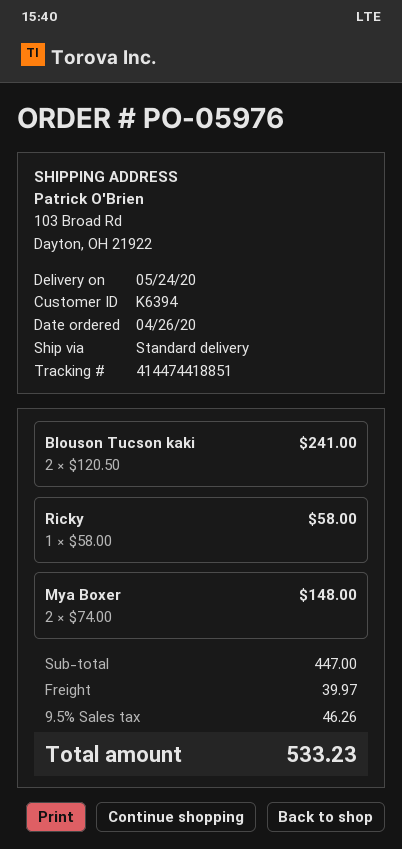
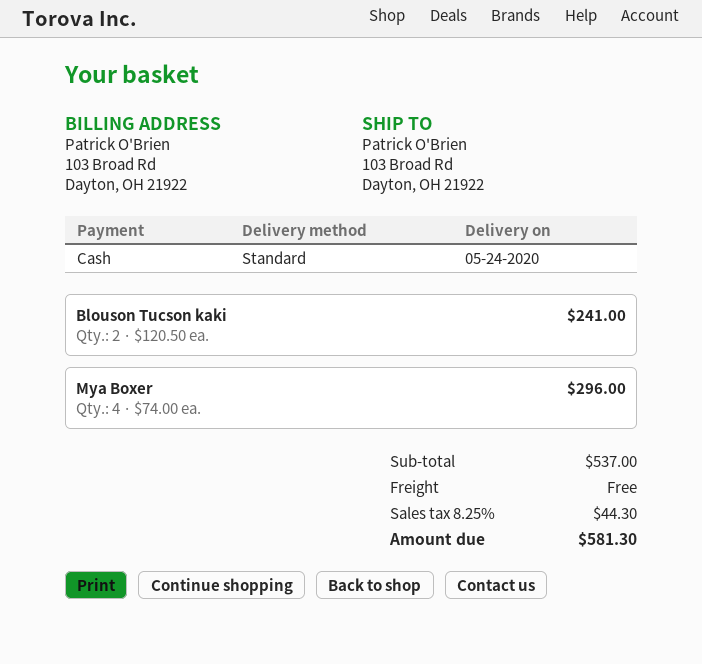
Ricky: 1 x 58.00 = 58.00 -> none
Mya Boxer: 2 x 74.00 = 148.00 -> 4 x 74.00 = 296.00
subtotal: 447.00 -> 537.00
shipping: 39.97 -> 0.00
tax: 9.5% = 46.26 -> 8.25% = 44.30
total: 533.23 -> 581.30

